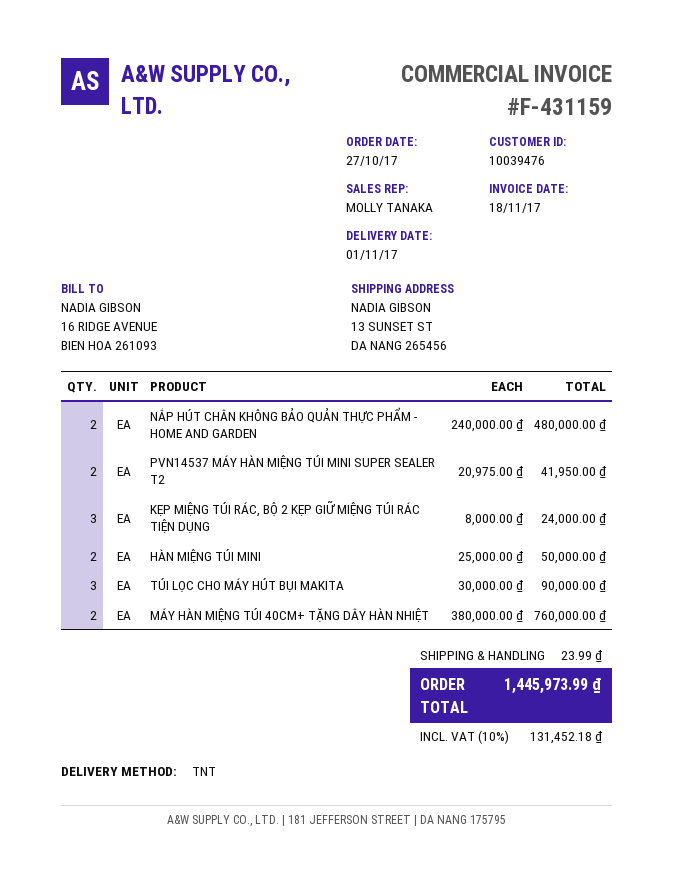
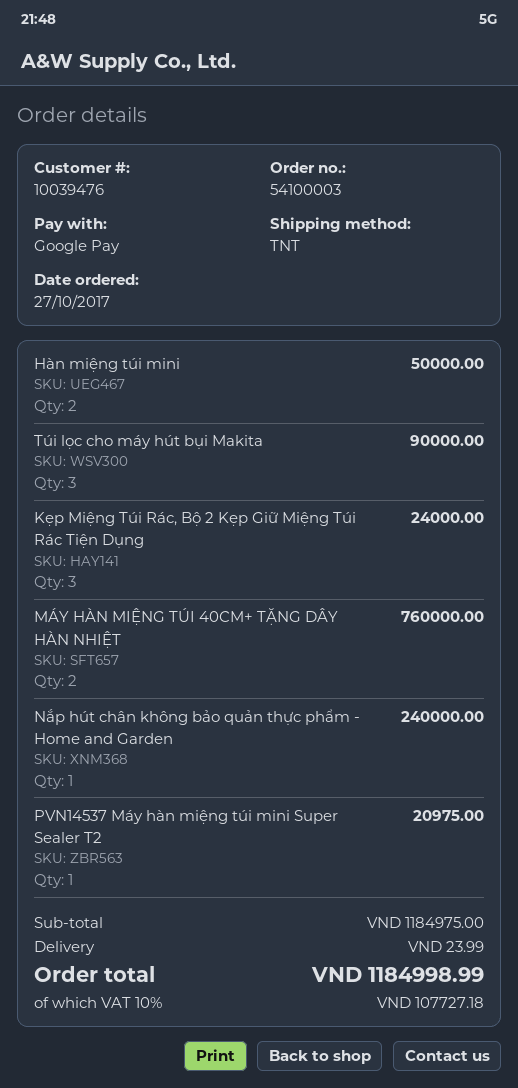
NẮP HÚT CHÂN KHÔNG BẢO QUẢN THỰC PHẨM - HOME AND GARDEN: 2 for 480000.00 -> 1 for 240000.00
PVN14537 MÁY HÀN MIỆNG TÚI MINI SUPER SEALER T2: 2 for 41950.00 -> 1 for 20975.00
tax: 10% = 131452.18 -> 10% = 107727.18
total: 1445973.99 -> 1184998.99

